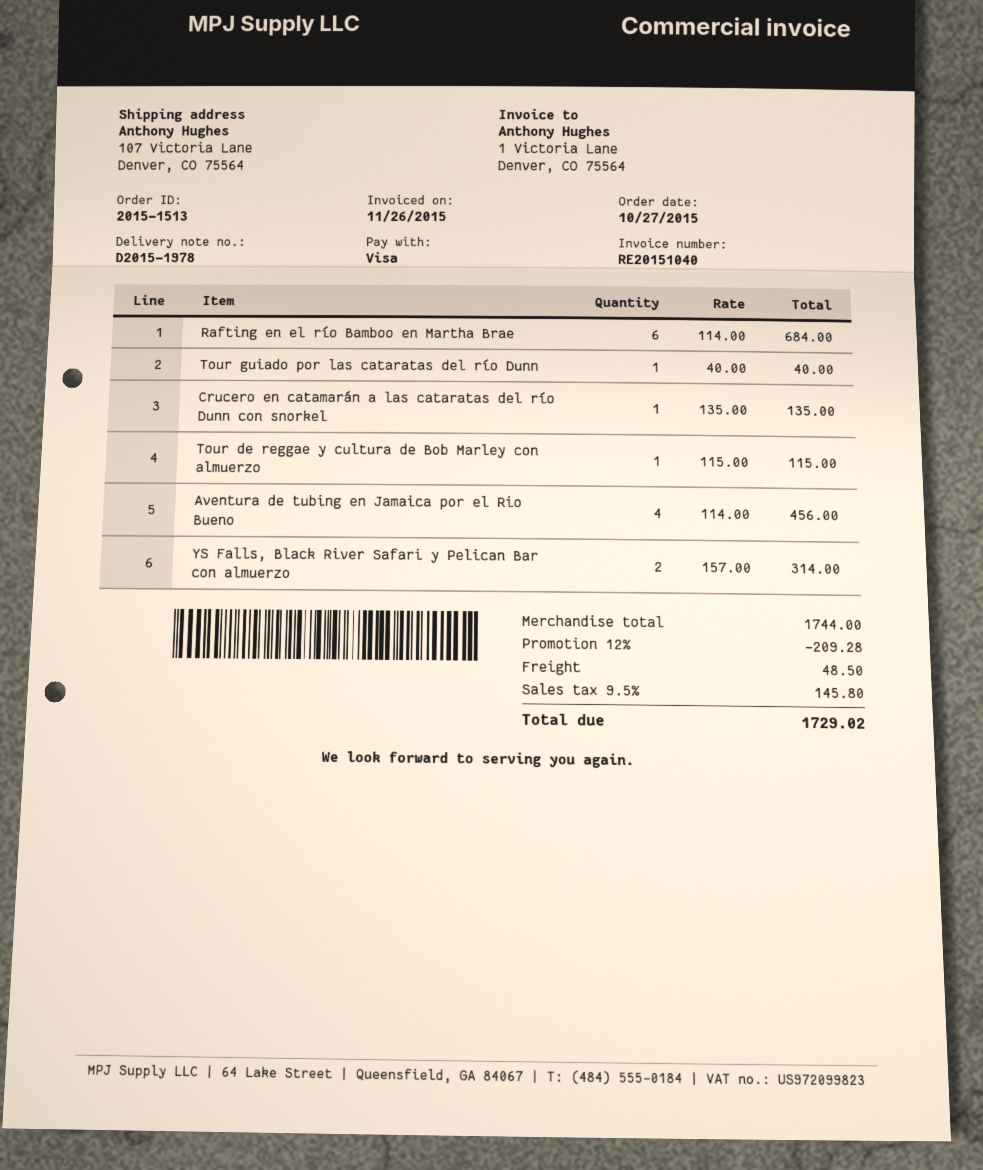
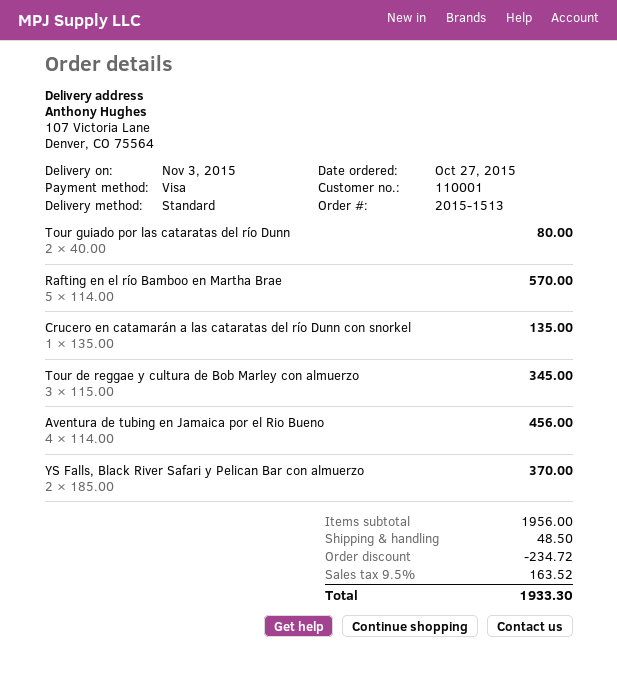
Rafting en el río Bamboo en Martha Brae: 6 x 114.00 = 684.00 -> 5 x 114.00 = 570.00
Tour guiado por las cataratas del río Dunn: 1 x 40.00 = 40.00 -> 2 x 40.00 = 80.00
Tour de reggae y cultura de Bob Marley con almuerzo: 1 x 115.00 = 115.00 -> 3 x 115.00 = 345.00
YS Falls, Black River Safari y Pelican Bar con almuerzo: 2 x 157.00 = 314.00 -> 2 x 185.00 = 370.00
subtotal: 1744.00 -> 1956.00
discount: 209.28 -> 234.72
tax: 9.5% = 145.80 -> 9.5% = 163.52
total: 1729.02 -> 1933.30

